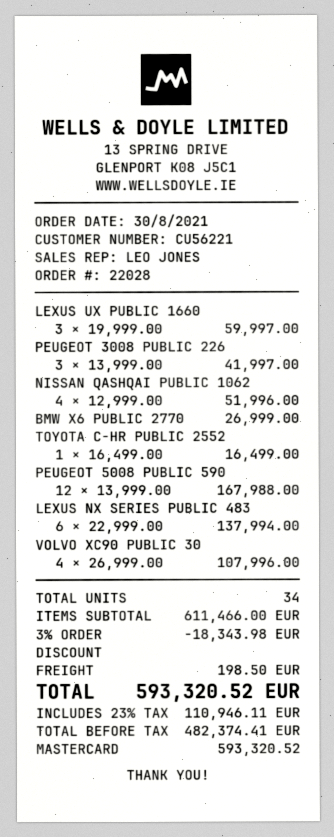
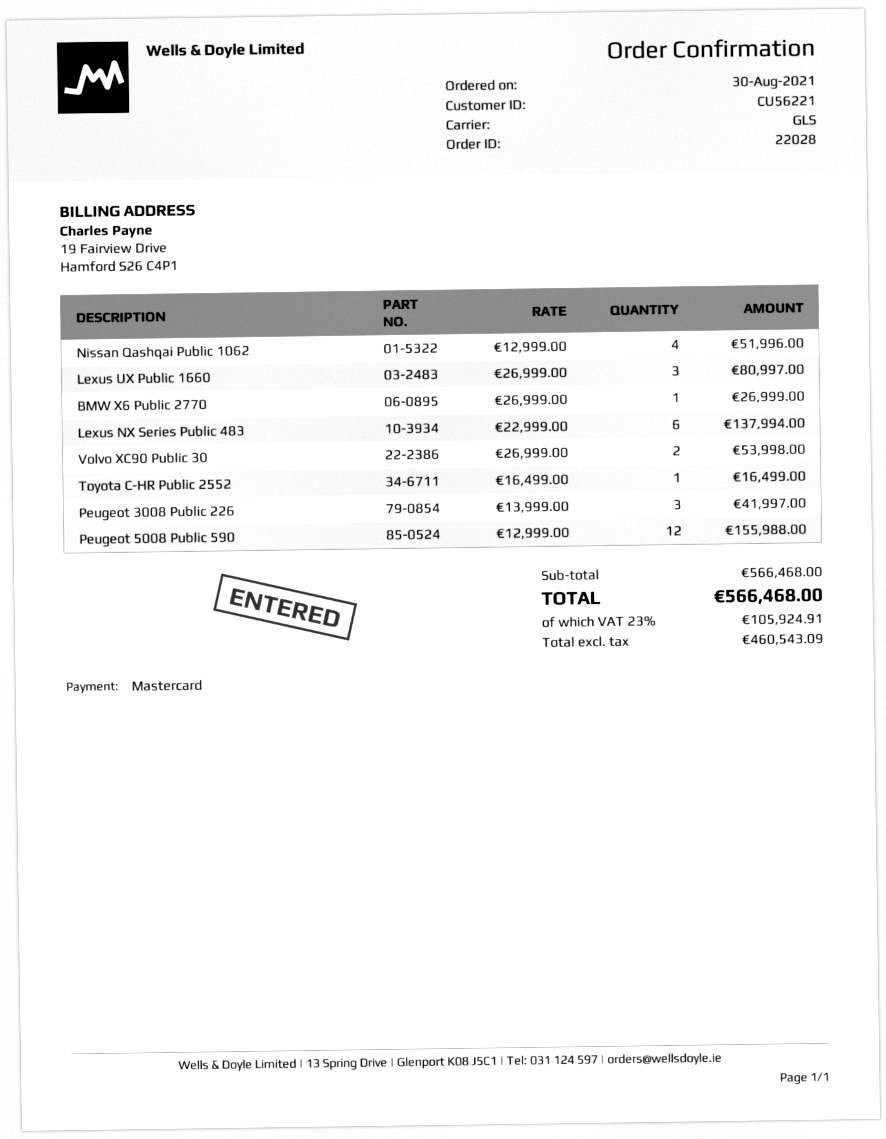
LEXUS UX PUBLIC 1660: 3 x 19999.00 = 59997.00 -> 3 x 26999.00 = 80997.00
PEUGEOT 5008 PUBLIC 590: 12 x 13999.00 = 167988.00 -> 12 x 12999.00 = 155988.00
VOLVO XC90 PUBLIC 30: 4 x 26999.00 = 107996.00 -> 2 x 26999.00 = 53998.00
subtotal: 611466.00 -> 566468.00
discount: 3% = 18343.98 -> none
shipping: 198.50 -> none
net: 482374.41 -> 460543.09
tax: 23% = 110946.11 -> 23% = 105924.91
total: 593320.52 -> 566468.00

